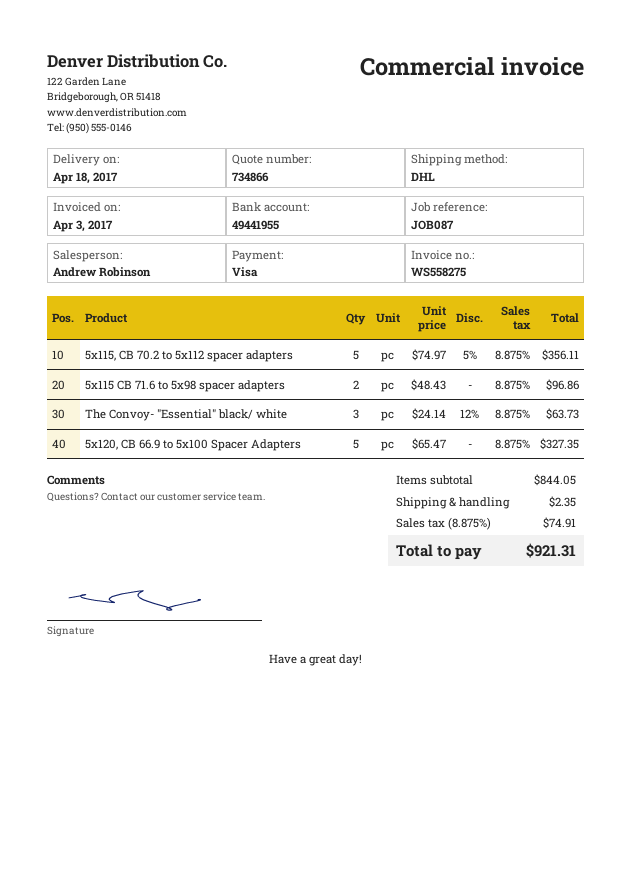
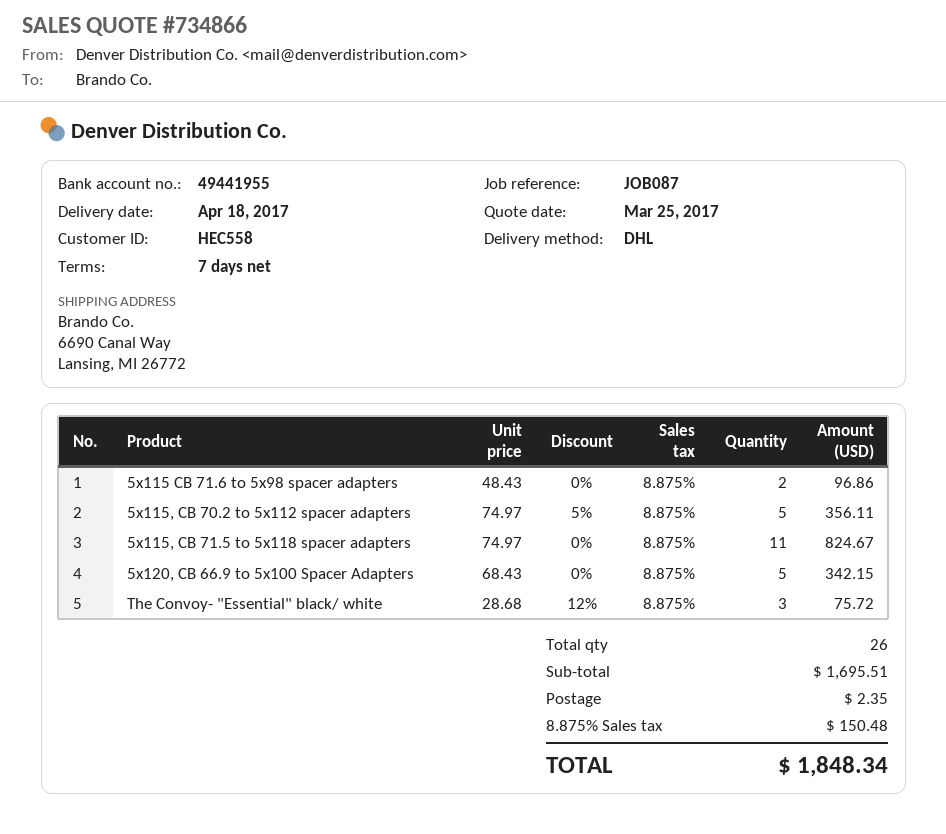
The Convoy- "Essential" black/ white: 3 x 24.14 - 12% = 63.73 -> 3 x 28.68 - 12% = 75.72
5x120, CB 66.9 to 5x100 Spacer Adapters: 5 x 65.47 = 327.35 -> 5 x 68.43 = 342.15
5x115, CB 71.5 to 5x118 spacer adapters: none -> 11 x 74.97 = 824.67
subtotal: 844.05 -> 1695.51
tax: 8.875% = 74.91 -> 8.875% = 150.48
total: 921.31 -> 1848.34

